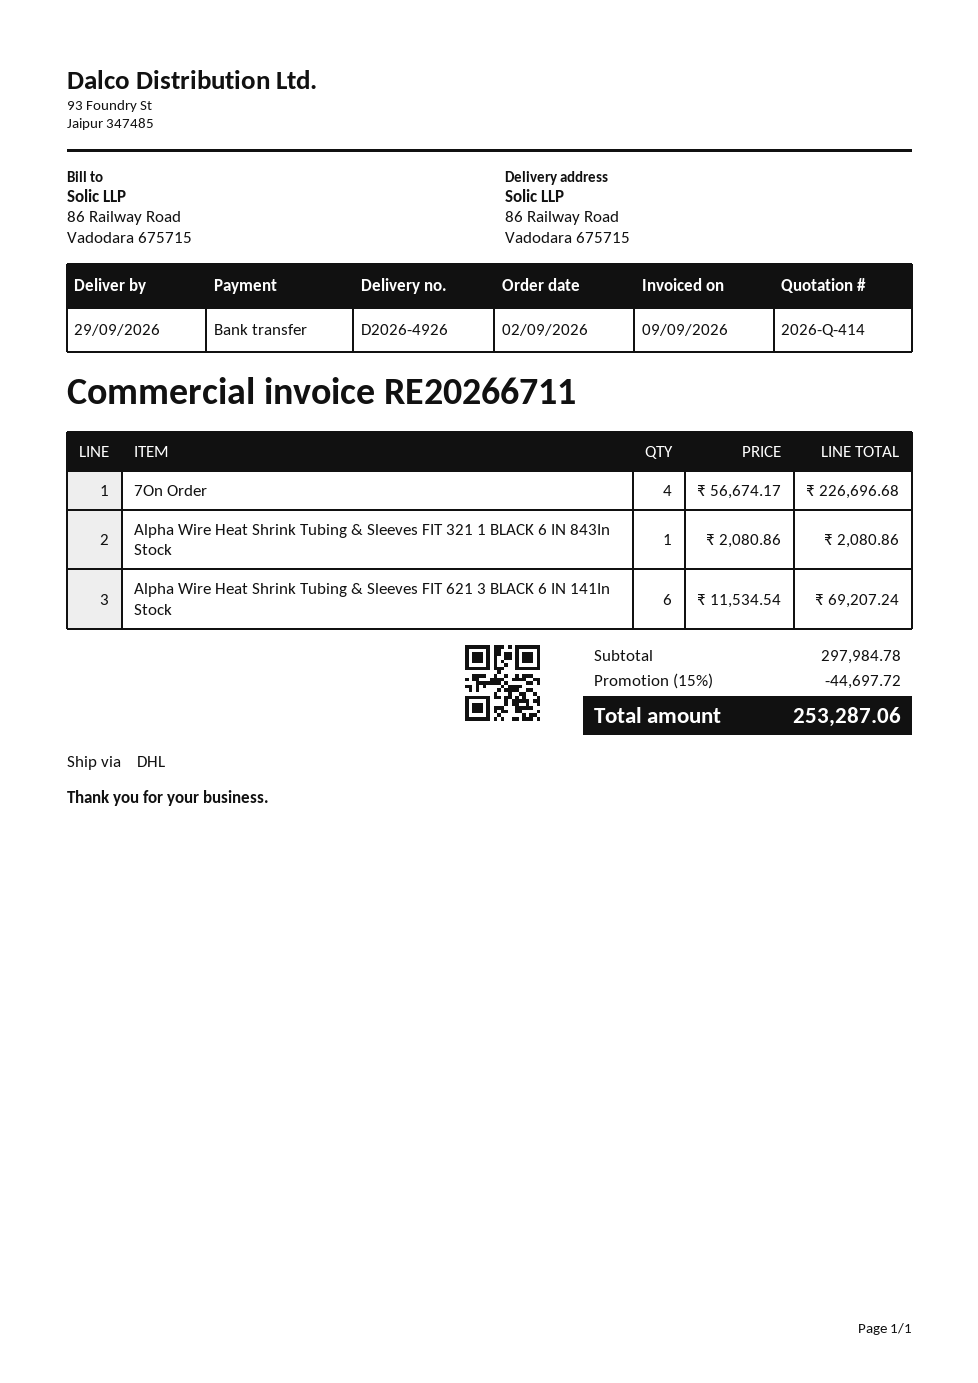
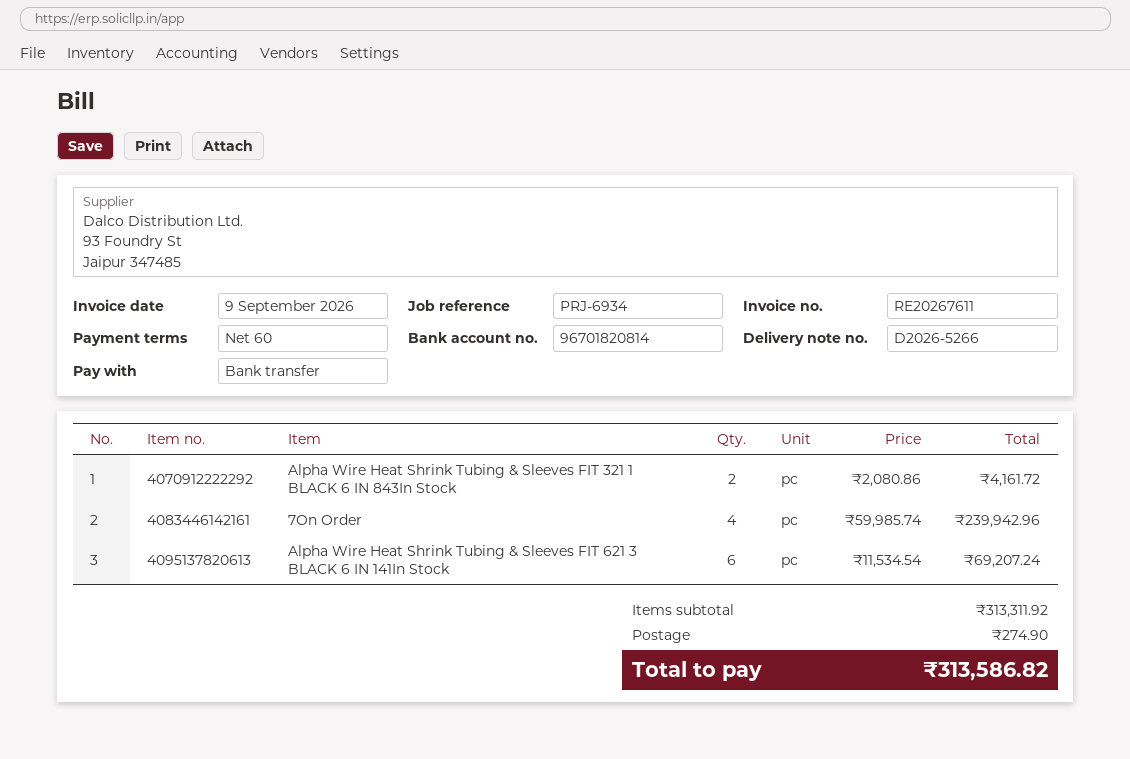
delivery note number: D2026-4926 -> D2026-5266
invoice number: RE20266711 -> RE20267611
7On Order: 4 x 56674.17 = 226696.68 -> 4 x 59985.74 = 239942.96
Alpha Wire Heat Shrink Tubing & Sleeves FIT 321 1 BLACK 6 IN 843In Stock: 1 x 2080.86 = 2080.86 -> 2 x 2080.86 = 4161.72
subtotal: 297984.78 -> 313311.92
discount: 15% = 44697.72 -> none
shipping: none -> 274.90
total: 253287.06 -> 313586.82

